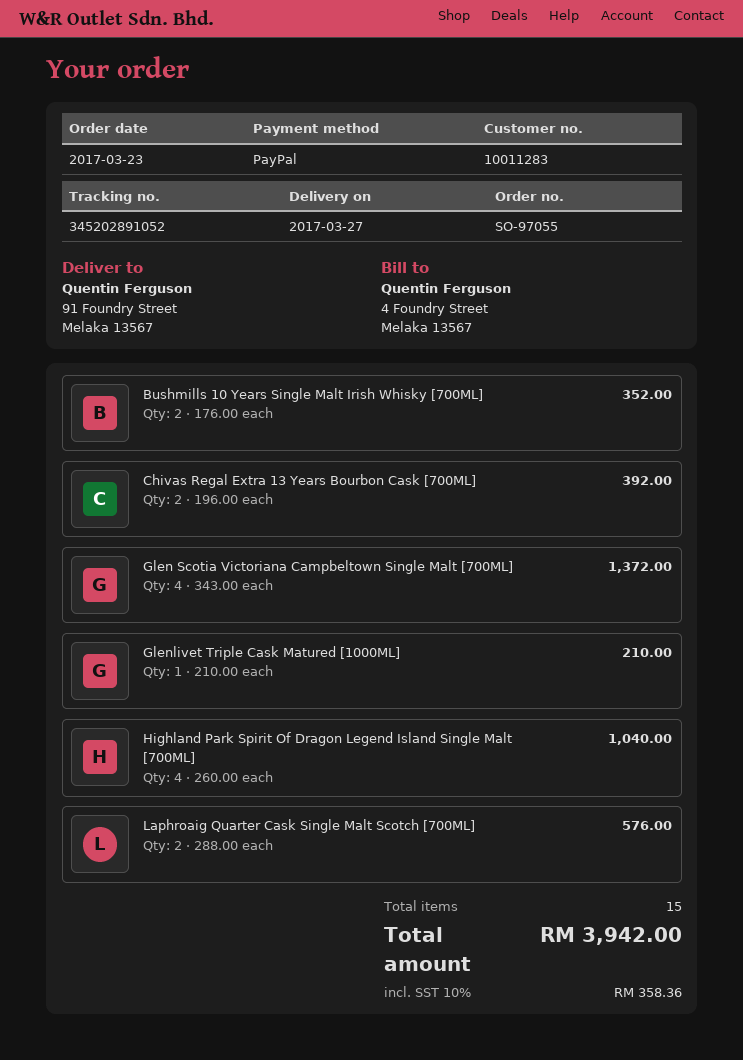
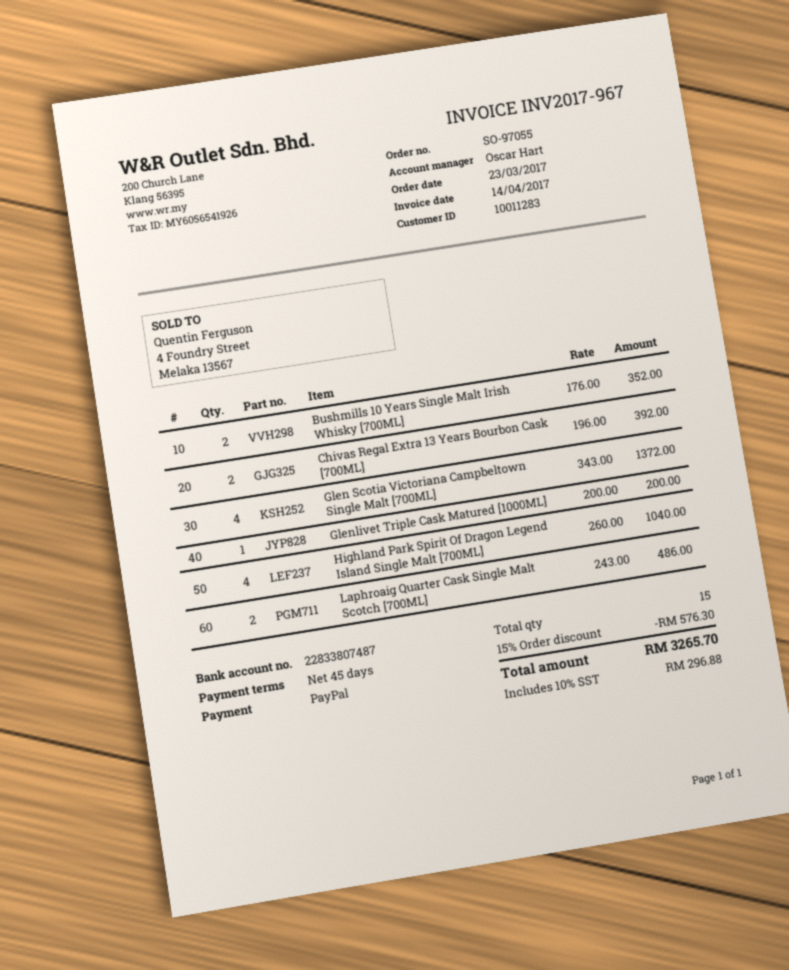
Glenlivet Triple Cask Matured [1000ML]: 1 x 210.00 = 210.00 -> 1 x 200.00 = 200.00
Laphroaig Quarter Cask Single Malt Scotch [700ML]: 2 x 288.00 = 576.00 -> 2 x 243.00 = 486.00
discount: none -> 15% = 576.30
tax: 10% = 358.36 -> 10% = 296.88
total: 3942.00 -> 3265.70

